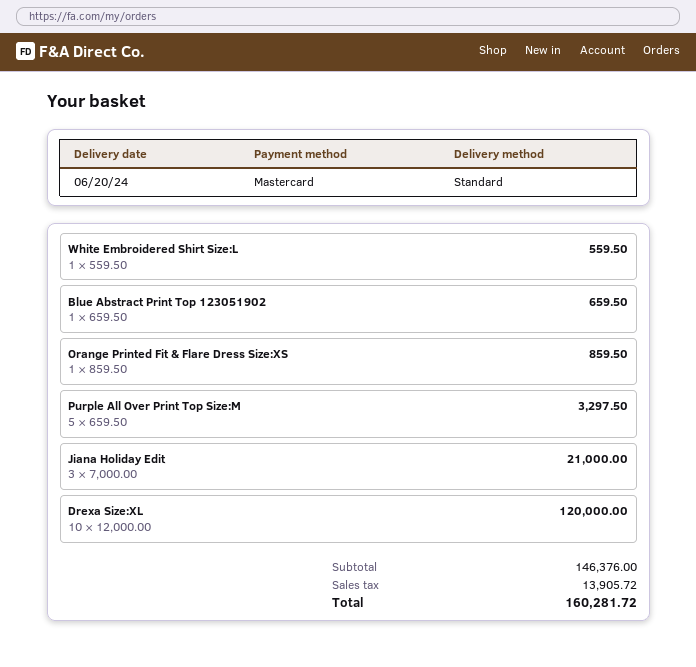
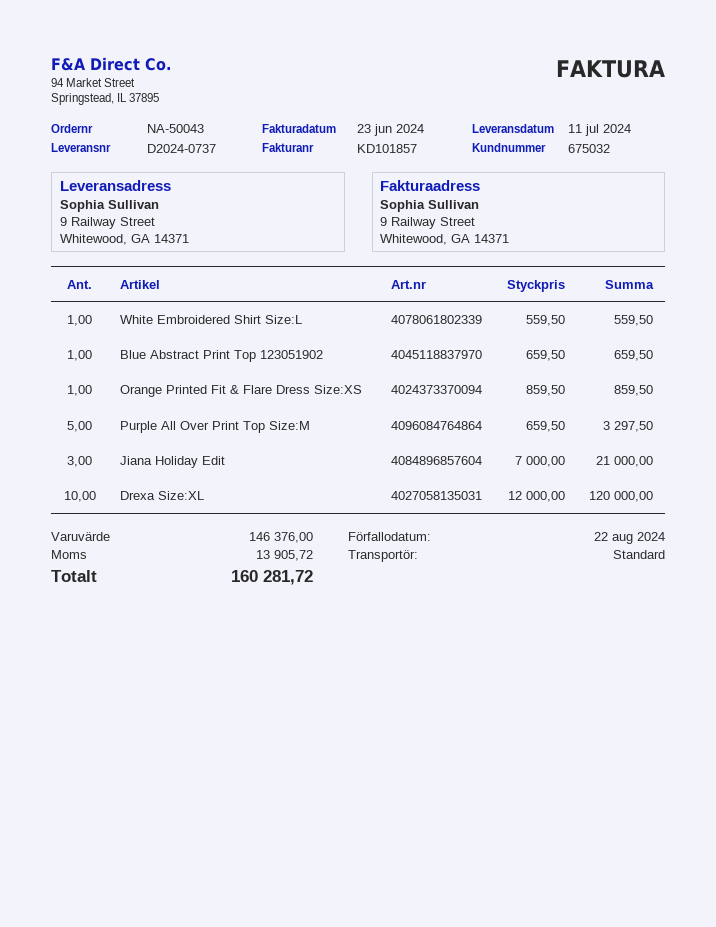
delivery date: 2024-06-20 -> 2024-07-11

